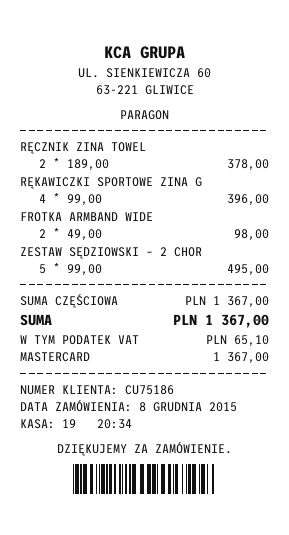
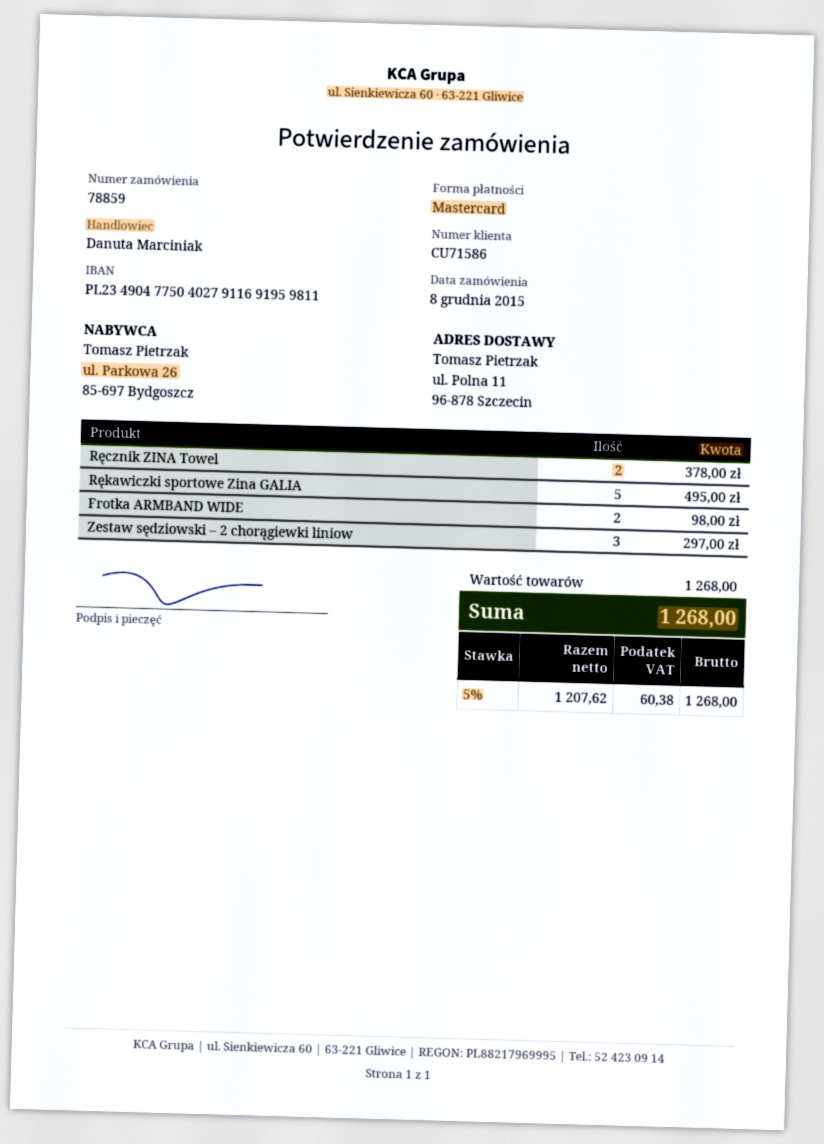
customer number: CU75186 -> CU71586
RĘKAWICZKI SPORTOWE ZINA G: 4 for 396.00 -> 5 for 495.00
ZESTAW SĘDZIOWSKI – 2 CHOR: 5 for 495.00 -> 3 for 297.00
subtotal: 1367.00 -> 1268.00
tax: 65.10 -> 60.38
total: 1367.00 -> 1268.00

